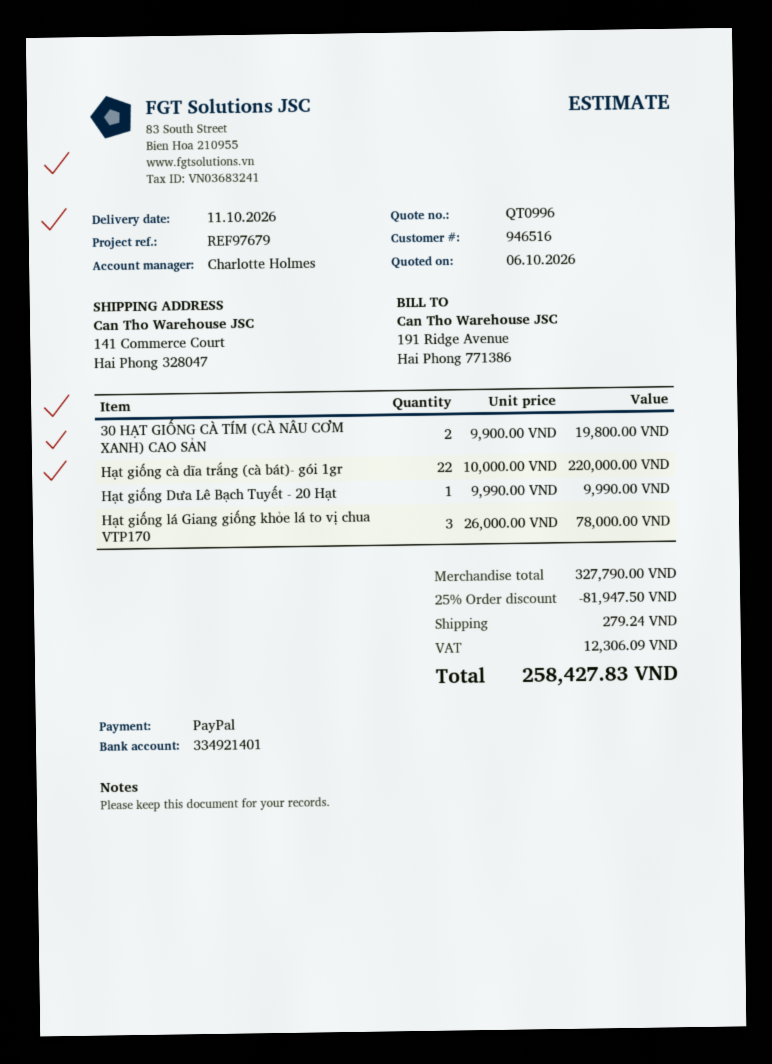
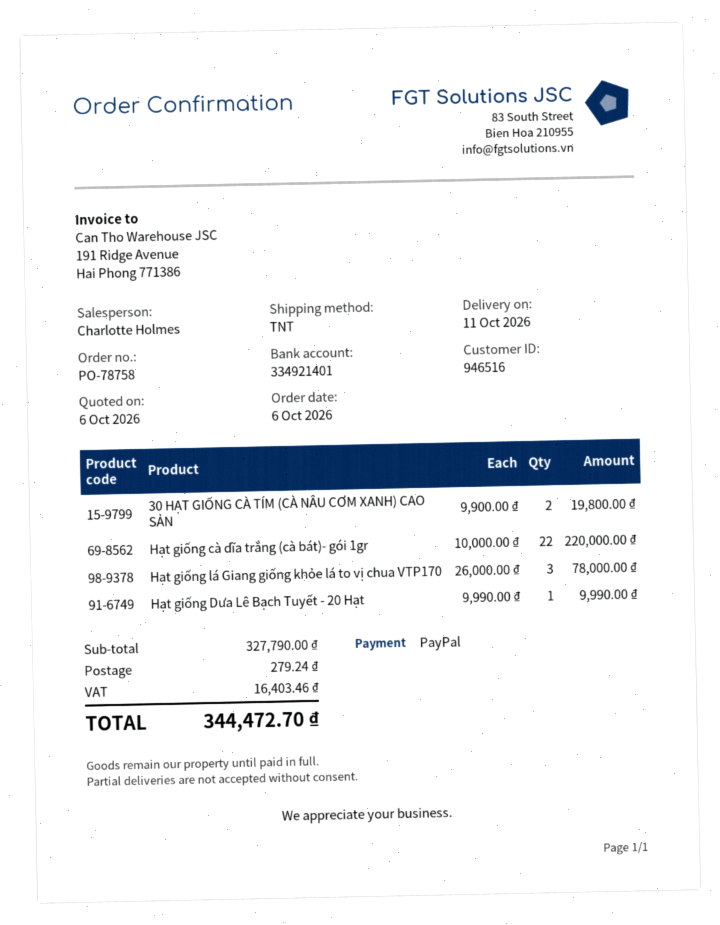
discount: 25% = 81947.50 -> none
tax: 12306.09 -> 16403.46
total: 258427.83 -> 344472.70

